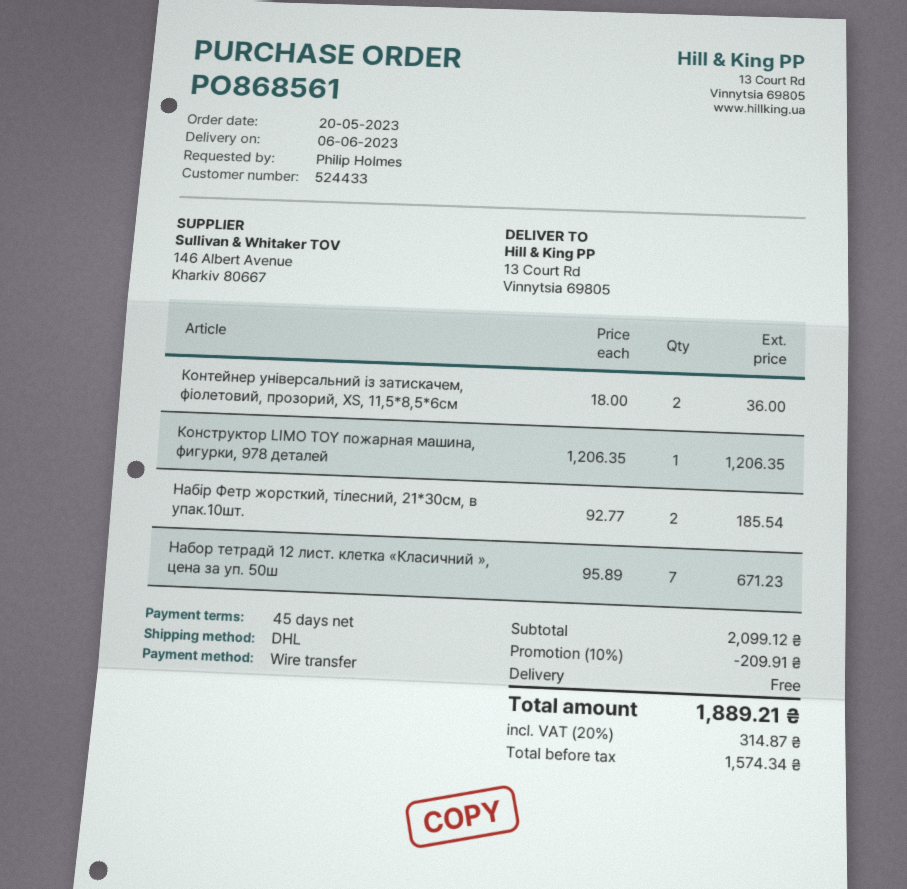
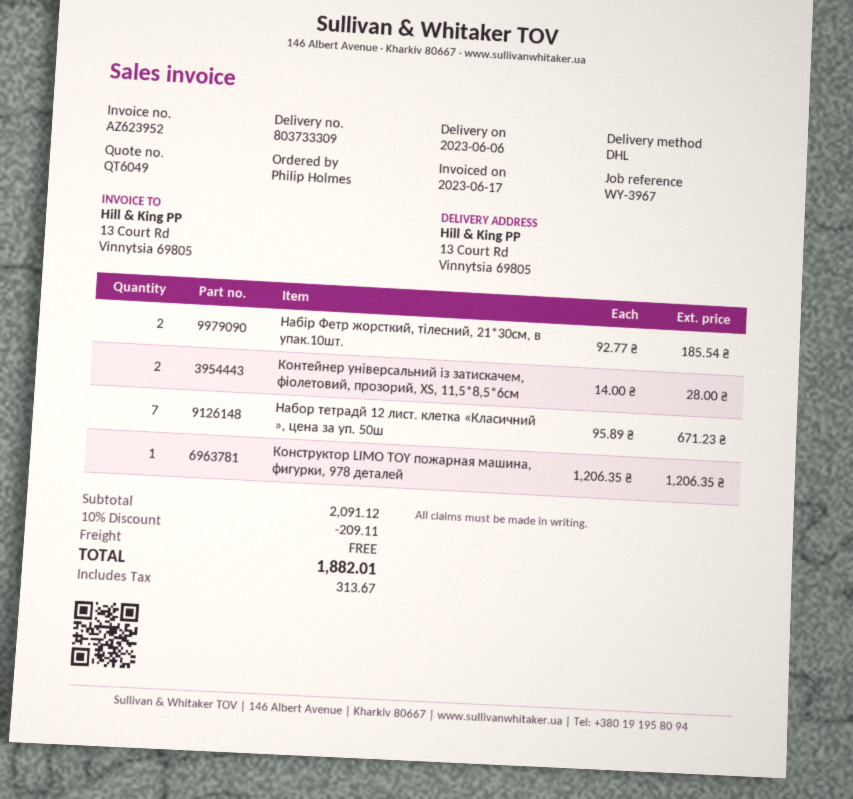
Контейнер універсальний із затискачем, фіолетовий, прозорий, XS, 11,5*8,5*6см: 2 x 18.00 = 36.00 -> 2 x 14.00 = 28.00
subtotal: 2099.12 -> 2091.12
discount: 10% = 209.91 -> 10% = 209.11
tax: 314.87 -> 313.67
total: 1889.21 -> 1882.01

